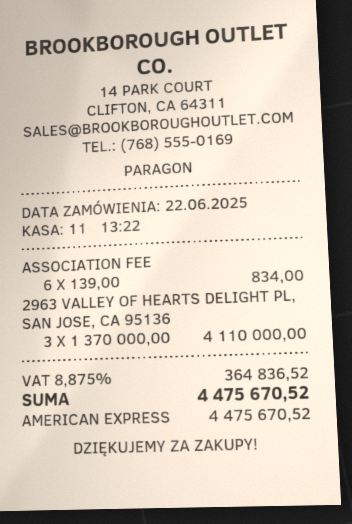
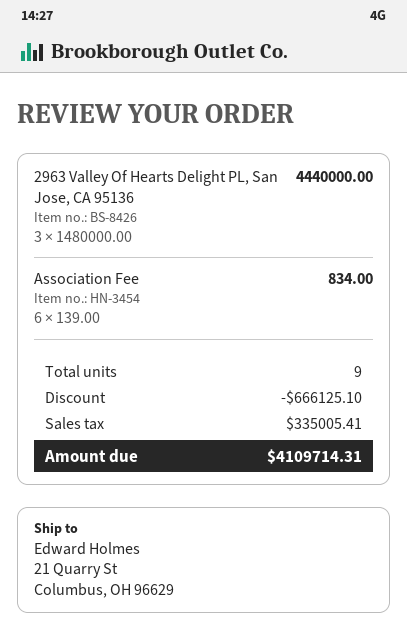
2963 VALLEY OF HEARTS DELIGHT PL, SAN JOSE, CA 95136: 3 x 1370000.00 = 4110000.00 -> 3 x 1480000.00 = 4440000.00
discount: none -> 666125.10
tax: 364836.52 -> 335005.41
total: 4475670.52 -> 4109714.31

